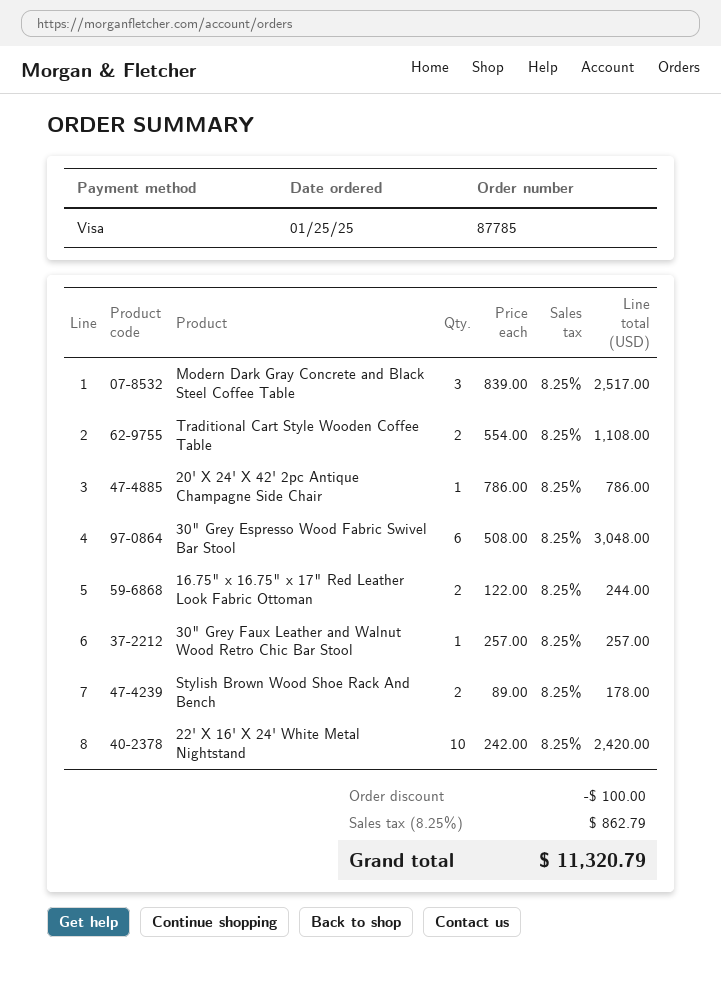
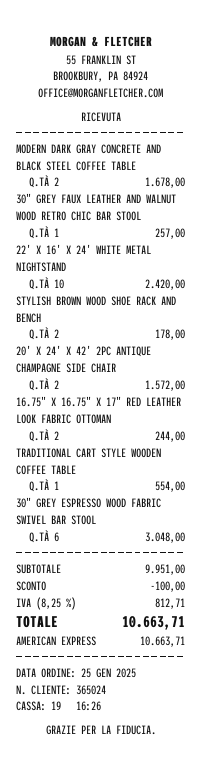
payment method: Visa -> American Express
Modern Dark Gray Concrete and Black Steel Coffee Table: 3 for 2517.00 -> 2 for 1678.00
Traditional Cart Style Wooden Coffee Table: 2 for 1108.00 -> 1 for 554.00
20' X 24' X 42' 2pc Antique Champagne Side Chair: 1 for 786.00 -> 2 for 1572.00
tax: 8.25% = 862.79 -> 8.25% = 812.71
total: 11320.79 -> 10663.71

